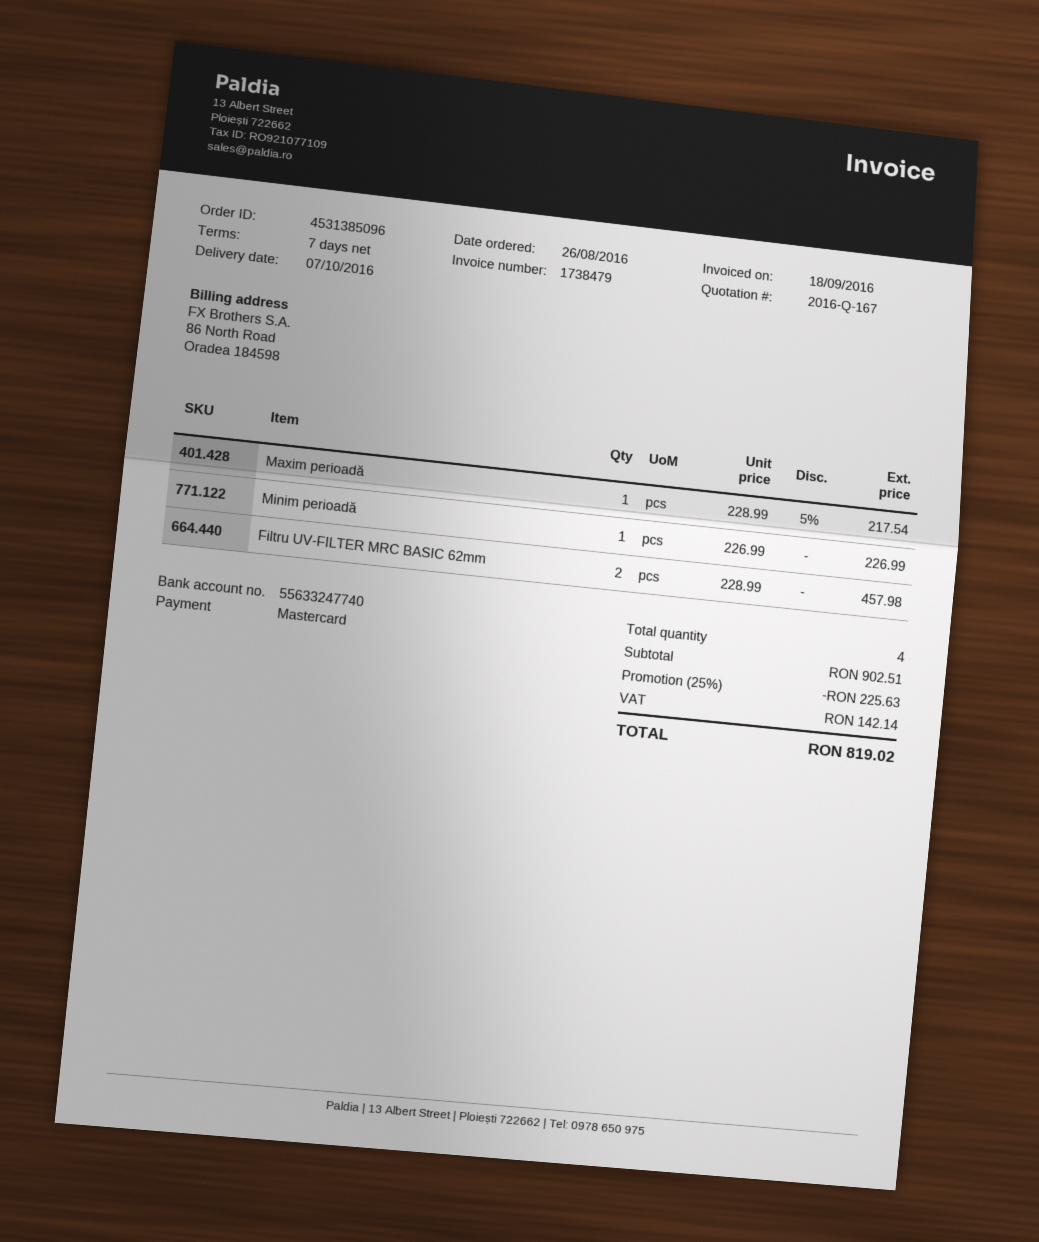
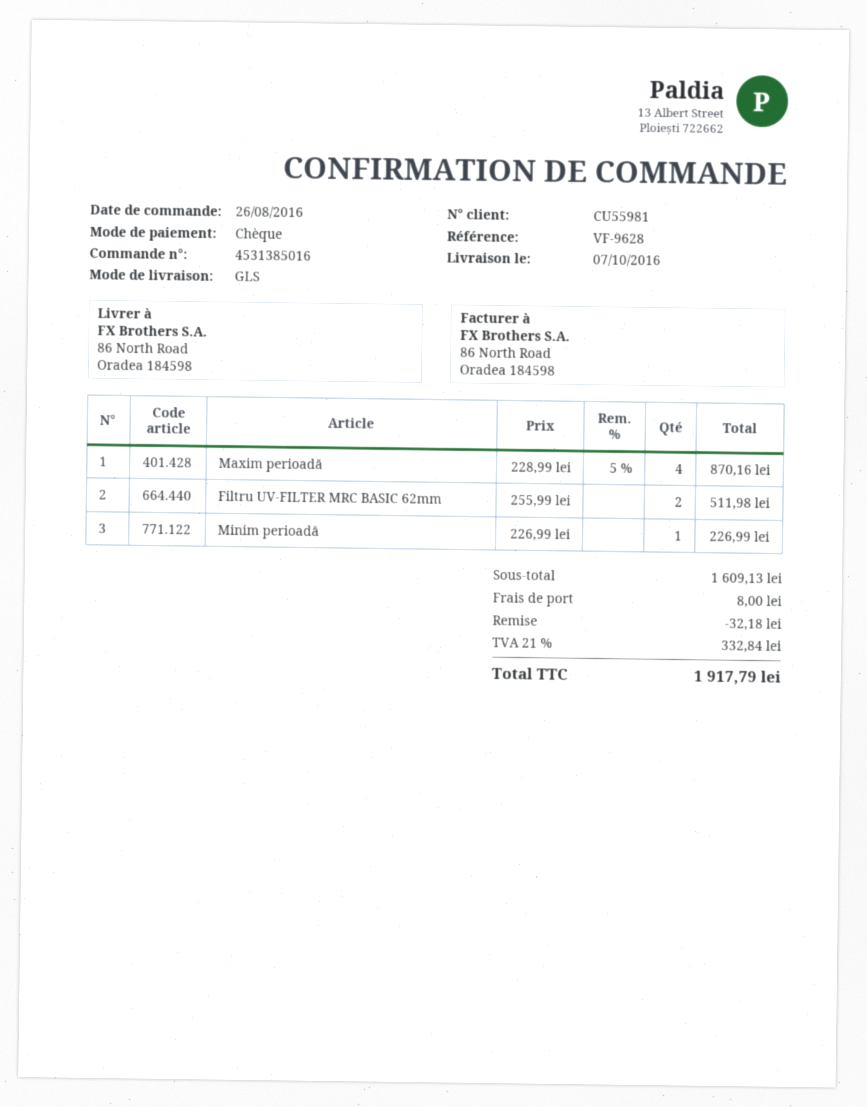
order number: 4531385096 -> 4531385016
payment method: Mastercard -> cheque
Maxim perioadă: 1 x 228.99 - 5% = 217.54 -> 4 x 228.99 - 5% = 870.16
Filtru UV-FILTER MRC BASIC 62mm: 2 x 228.99 = 457.98 -> 2 x 255.99 = 511.98
subtotal: 902.51 -> 1609.13
discount: 225.63 -> 32.18
shipping: none -> 8.00
tax: 142.14 -> 332.84
total: 819.02 -> 1917.79

